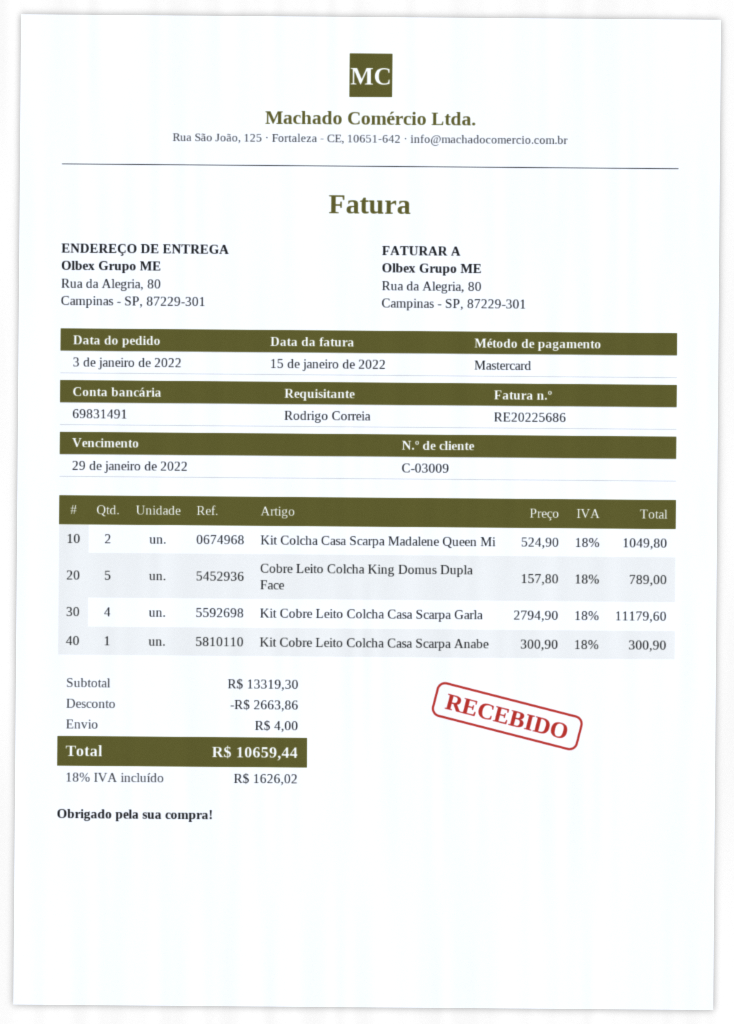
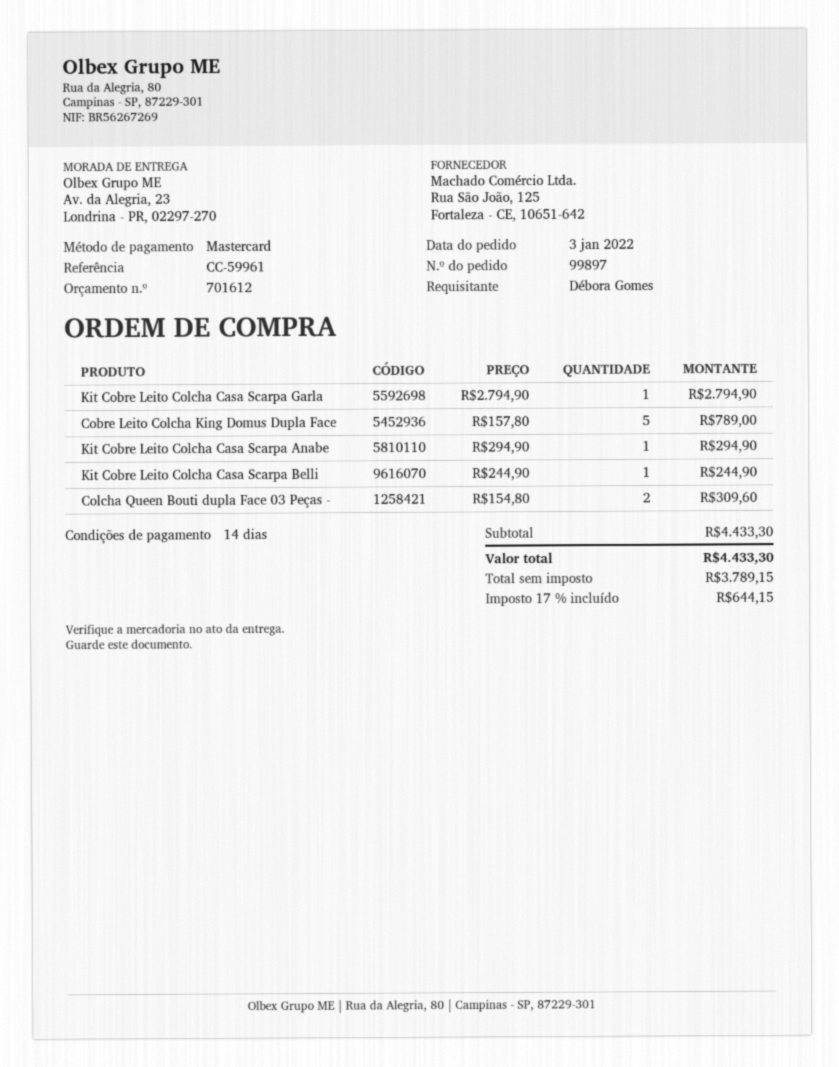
ordered by: Rodrigo Correia -> Débora Gomes
ship to: Rua da Alegria, 80, Campinas - SP, 87229-301 -> Av. da Alegria, 23, Londrina - PR, 02297-270
Kit Colcha Casa Scarpa Madalene Queen Mi: 2 x 524.90 = 1049.80 -> none
Kit Cobre Leito Colcha Casa Scarpa Garla: 4 x 2794.90 = 11179.60 -> 1 x 2794.90 = 2794.90
Kit Cobre Leito Colcha Casa Scarpa Anabe: 1 x 300.90 = 300.90 -> 1 x 294.90 = 294.90
Kit Cobre Leito Colcha Casa Scarpa Belli: none -> 1 x 244.90 = 244.90
Colcha Queen Bouti dupla Face 03 Peças -: none -> 2 x 154.80 = 309.60
subtotal: 13319.30 -> 4433.30
discount: 2663.86 -> none
shipping: 4.00 -> none
tax: 18% = 1626.02 -> 17% = 644.15
total: 10659.44 -> 4433.30

